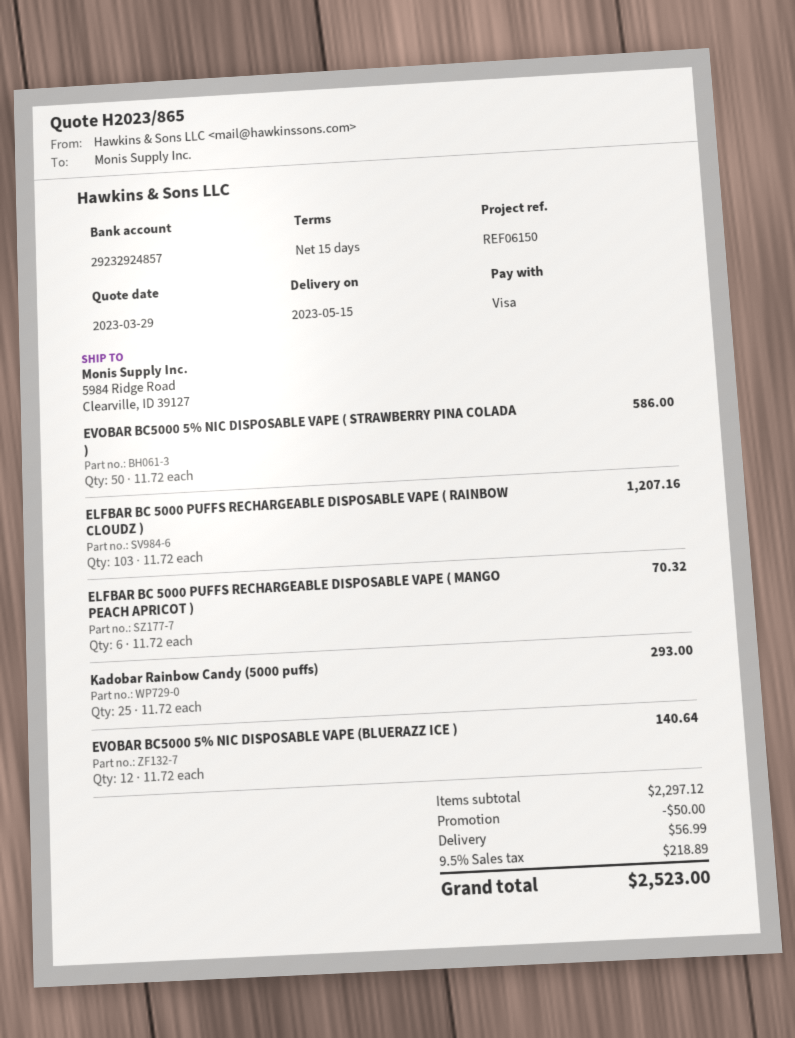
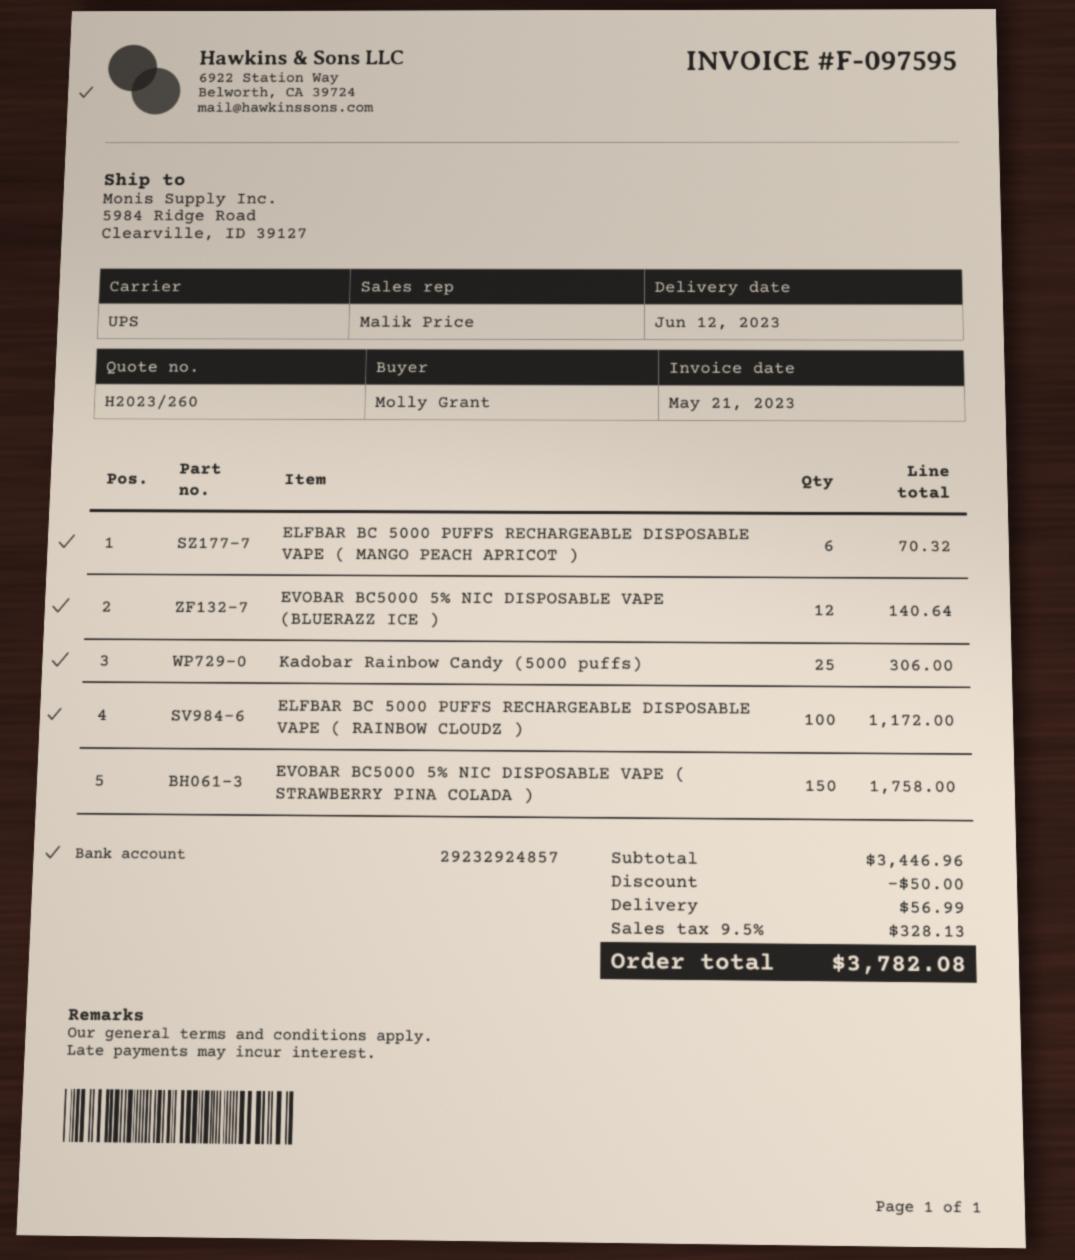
quote number: H2023/865 -> H2023/260
delivery date: 2023-05-15 -> 2023-06-12
EVOBAR BC5000 5% NIC DISPOSABLE VAPE ( STRAWBERRY PINA COLADA ): 50 for 586.00 -> 150 for 1758.00
ELFBAR BC 5000 PUFFS RECHARGEABLE DISPOSABLE VAPE ( RAINBOW CLOUDZ ): 103 for 1207.16 -> 100 for 1172.00
Kadobar Rainbow Candy (5000 puffs): 25 for 293.00 -> 25 for 306.00
subtotal: 2297.12 -> 3446.96
tax: 9.5% = 218.89 -> 9.5% = 328.13
total: 2523.00 -> 3782.08

